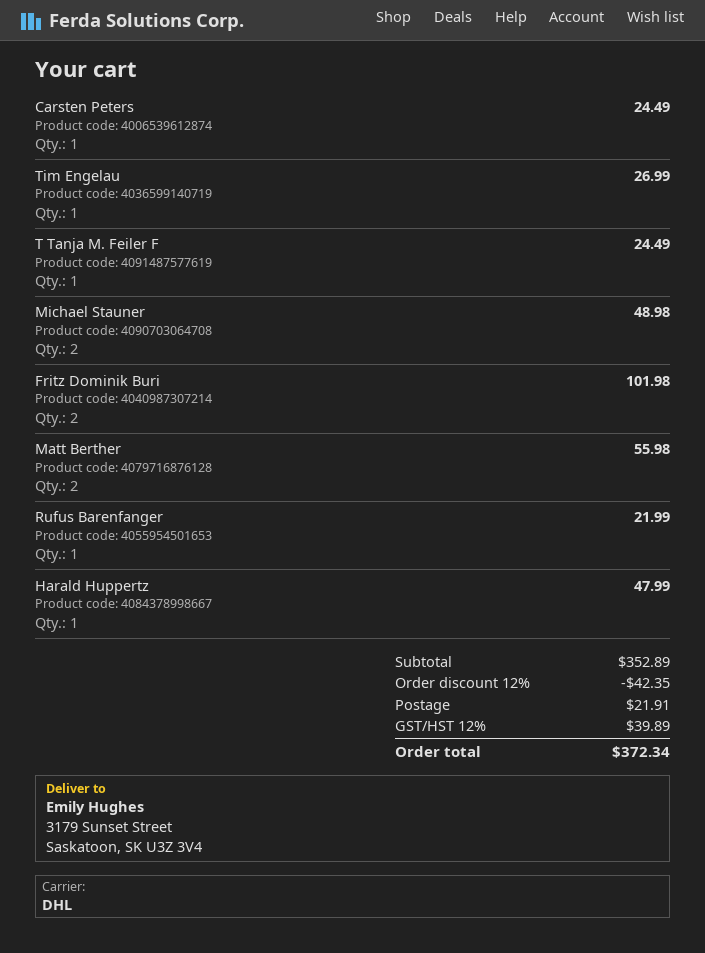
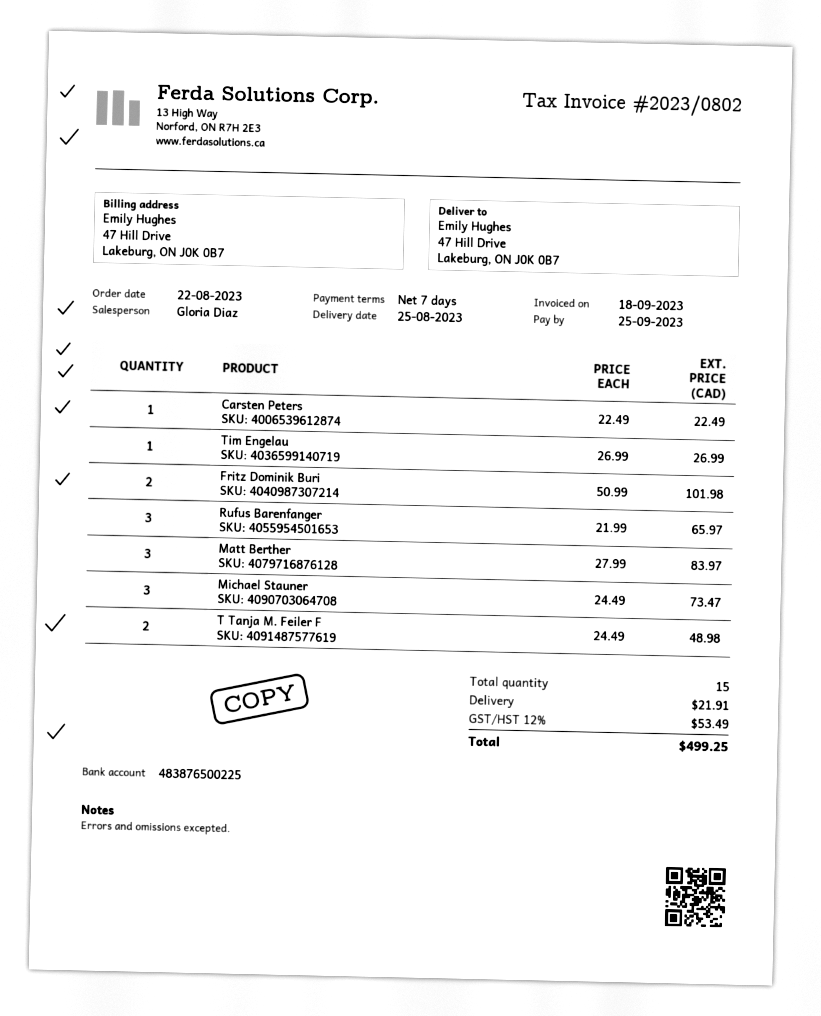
ship to: 3179 Sunset Street, Saskatoon, SK U3Z 3V4 -> 47 Hill Drive, Lakeburg, ON J0K 0B7
Carsten Peters: 1 for 24.49 -> 1 for 22.49
T Tanja M. Feiler F: 1 for 24.49 -> 2 for 48.98
Michael Stauner: 2 for 48.98 -> 3 for 73.47
Matt Berther: 2 for 55.98 -> 3 for 83.97
Rufus Barenfanger: 1 for 21.99 -> 3 for 65.97
Harald Huppertz: 1 for 47.99 -> none
discount: 12% = 42.35 -> none
tax: 12% = 39.89 -> 12% = 53.49
total: 372.34 -> 499.25

